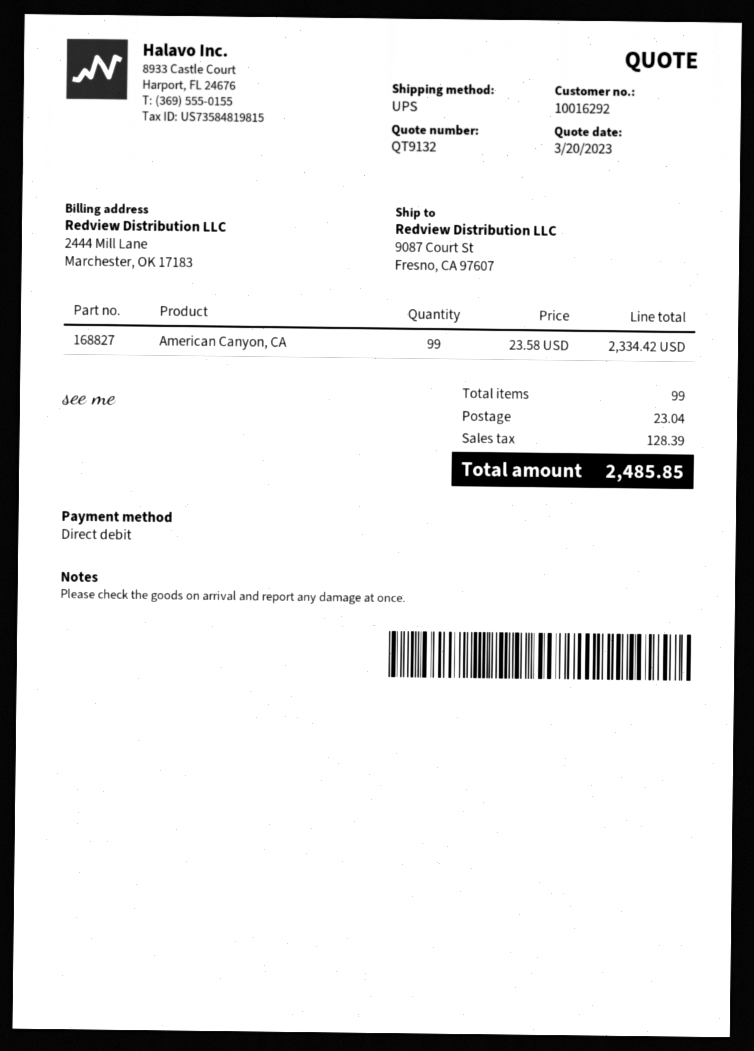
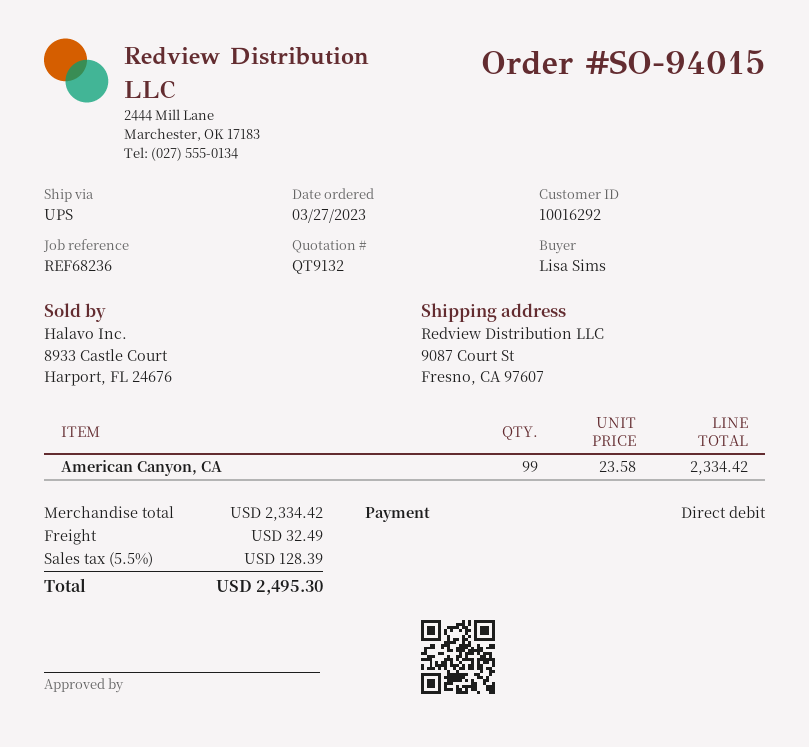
shipping: 23.04 -> 32.49
total: 2485.85 -> 2495.30

